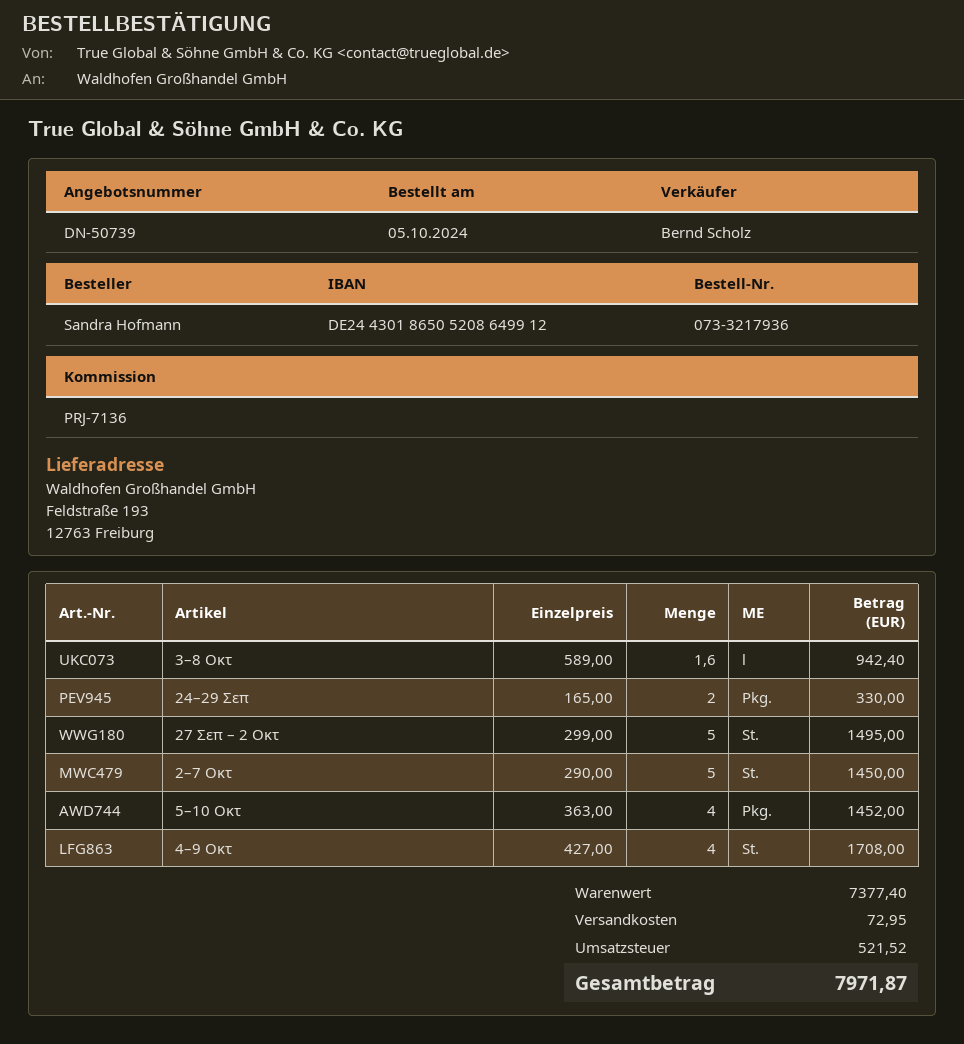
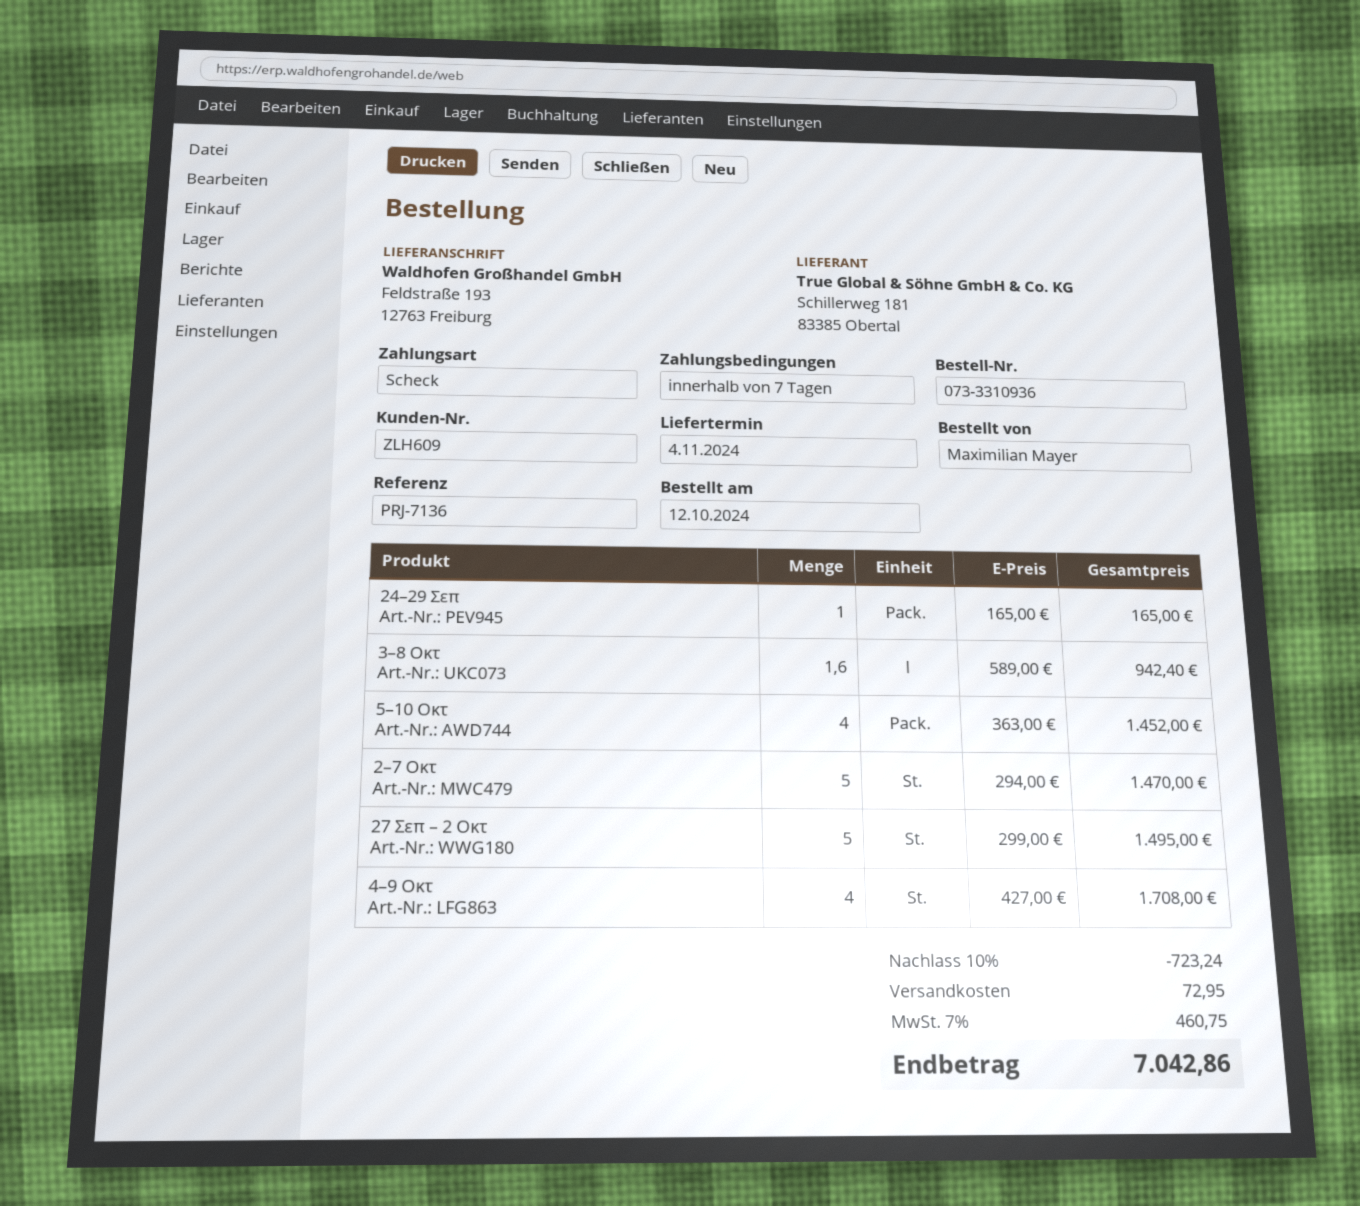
order number: 073-3217936 -> 073-3310936
order date: 2024-10-05 -> 2024-10-12
ordered by: Sandra Hofmann -> Maximilian Mayer
24–29 Σεπ: 2 x 165.00 = 330.00 -> 1 x 165.00 = 165.00
2–7 Οκτ: 5 x 290.00 = 1450.00 -> 5 x 294.00 = 1470.00
discount: none -> 10% = 723.24
tax: 521.52 -> 460.75
total: 7971.87 -> 7042.86

